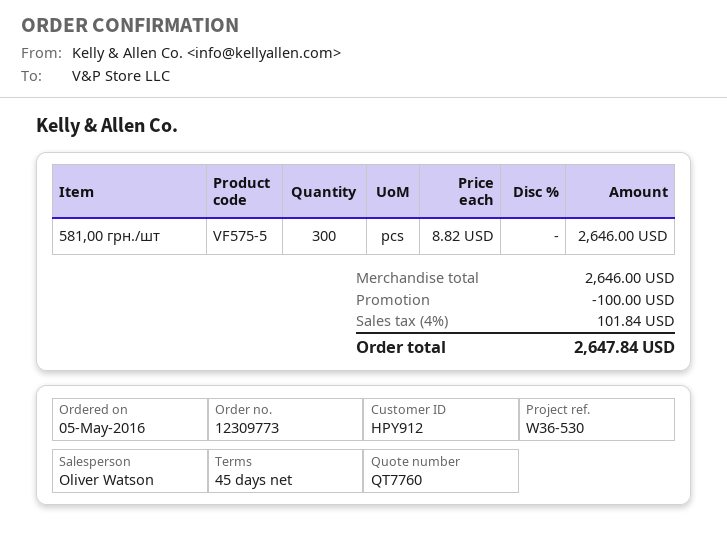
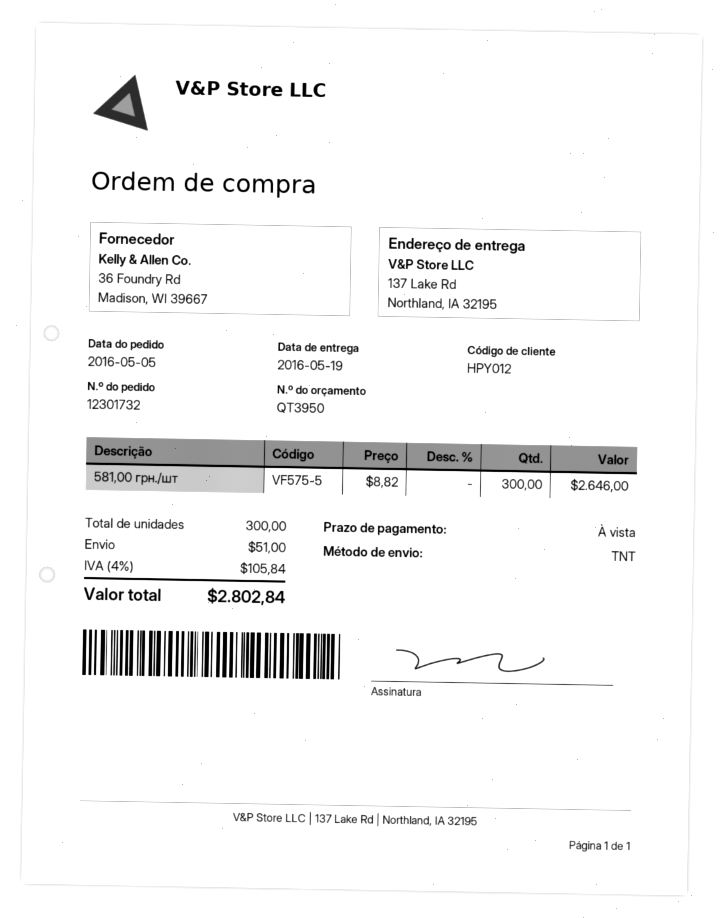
quote number: QT7760 -> QT3950
order number: 12309773 -> 12301732
payment terms: 45 days -> on receipt
customer number: HPY912 -> HPY012
discount: 100.00 -> none
shipping: none -> 51.00
tax: 4% = 101.84 -> 4% = 105.84
total: 2647.84 -> 2802.84

